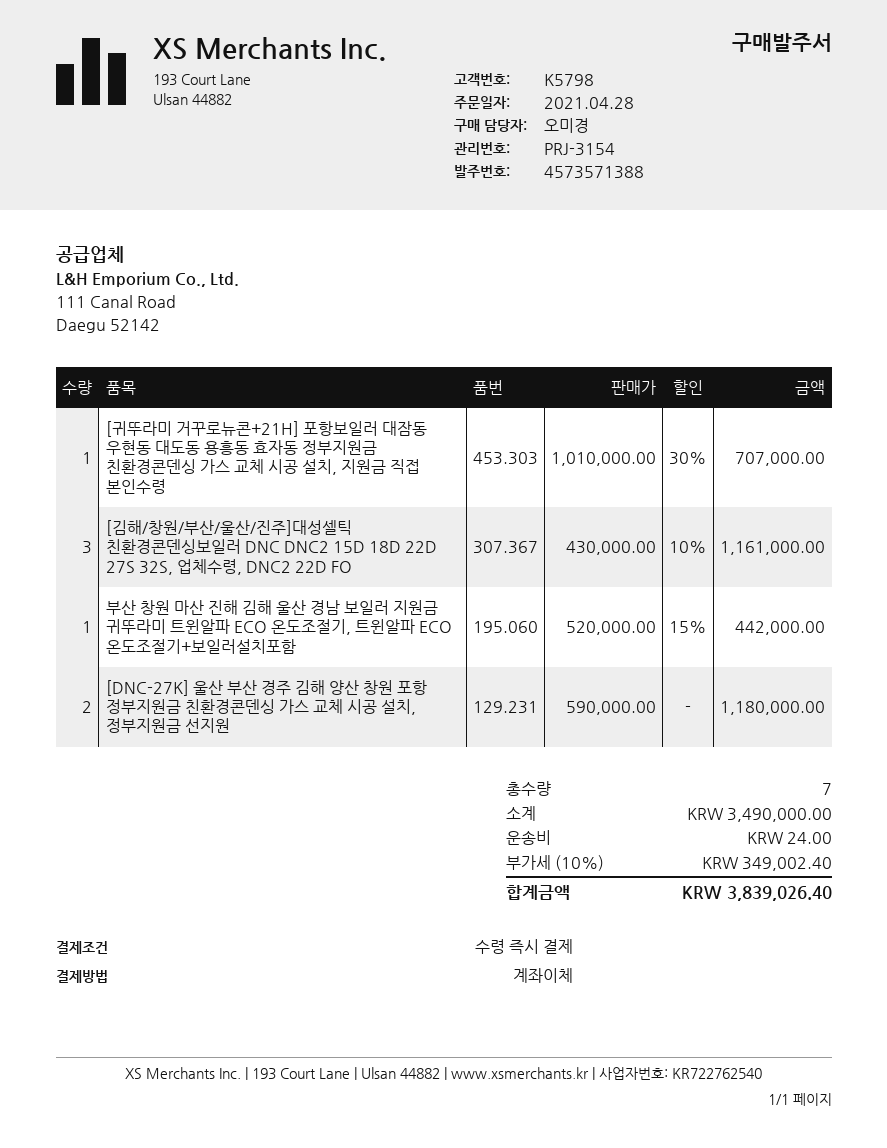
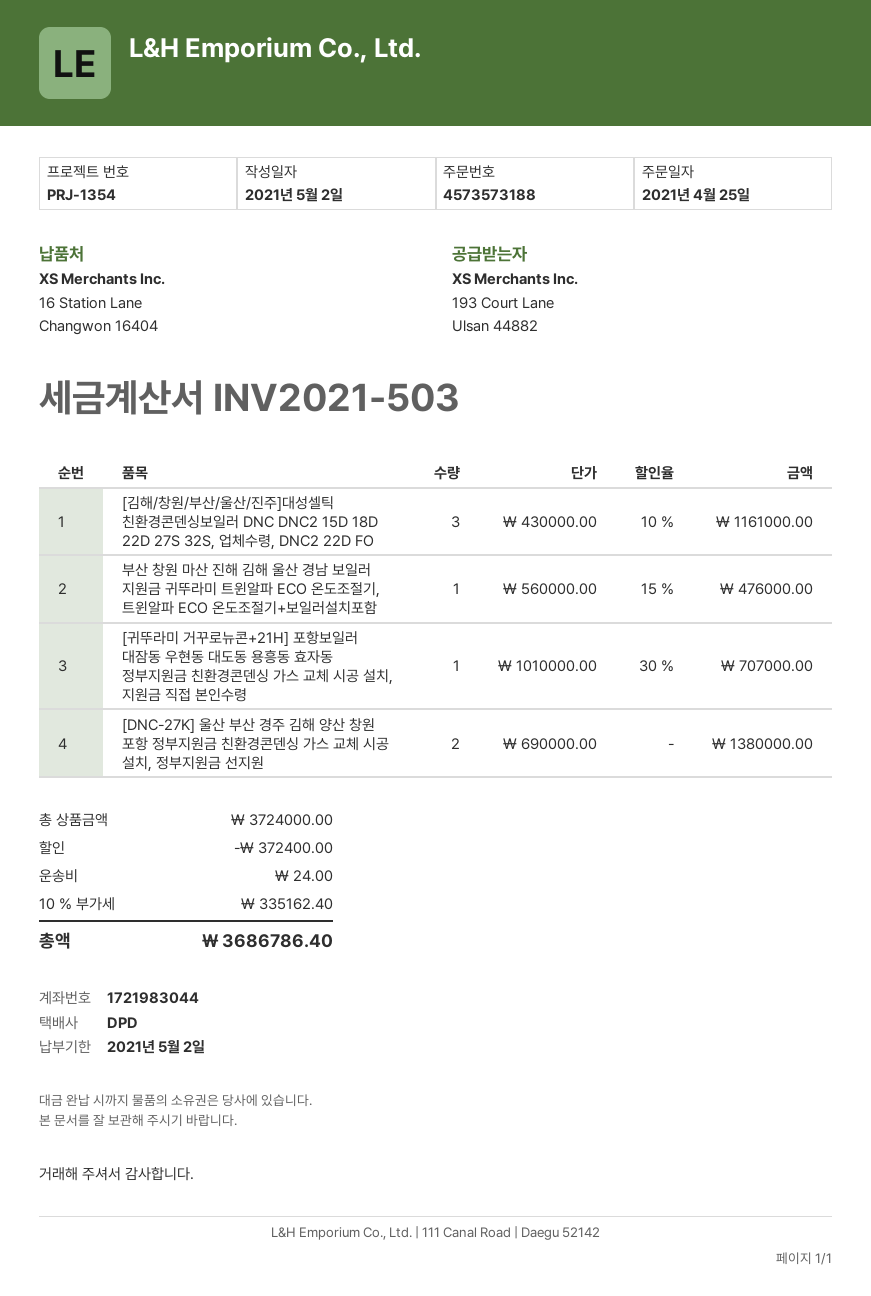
order number: 4573571388 -> 4573573188
order date: 2021-04-28 -> 2021-04-25
reference: PRJ-3154 -> PRJ-1354
부산 창원 마산 진해 김해 울산 경남 보일러 지원금 귀뚜라미 트윈알파 ECO 온도조절기, 트윈알파 ECO 온도조절기+보일러설치포함: 1 x 520000.00 - 15% = 442000.00 -> 1 x 560000.00 - 15% = 476000.00
[DNC-27K] 울산 부산 경주 김해 양산 창원 포항 정부지원금 친환경콘덴싱 가스 교체 시공 설치, 정부지원금 선지원: 2 x 590000.00 = 1180000.00 -> 2 x 690000.00 = 1380000.00
subtotal: 3490000.00 -> 3724000.00
discount: none -> 372400.00
tax: 10% = 349002.40 -> 10% = 335162.40
total: 3839026.40 -> 3686786.40

